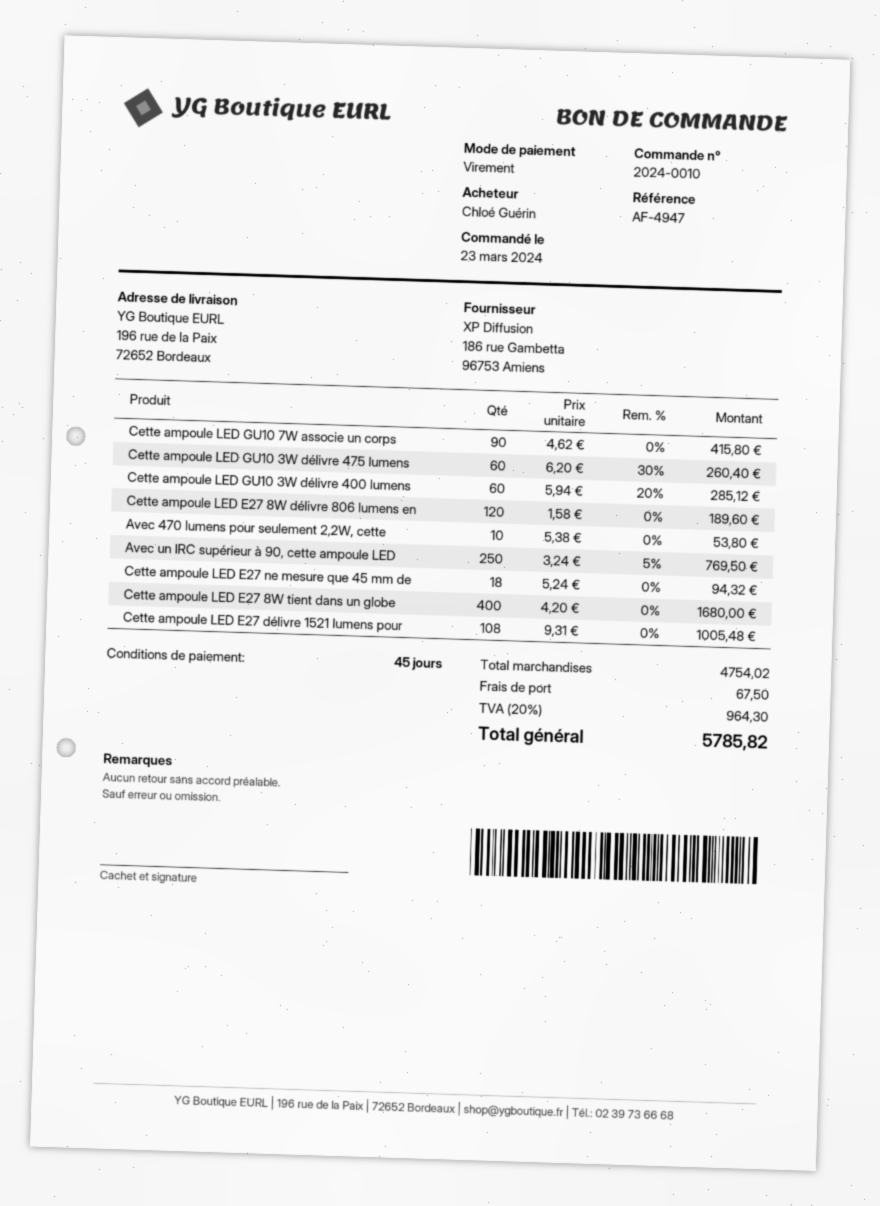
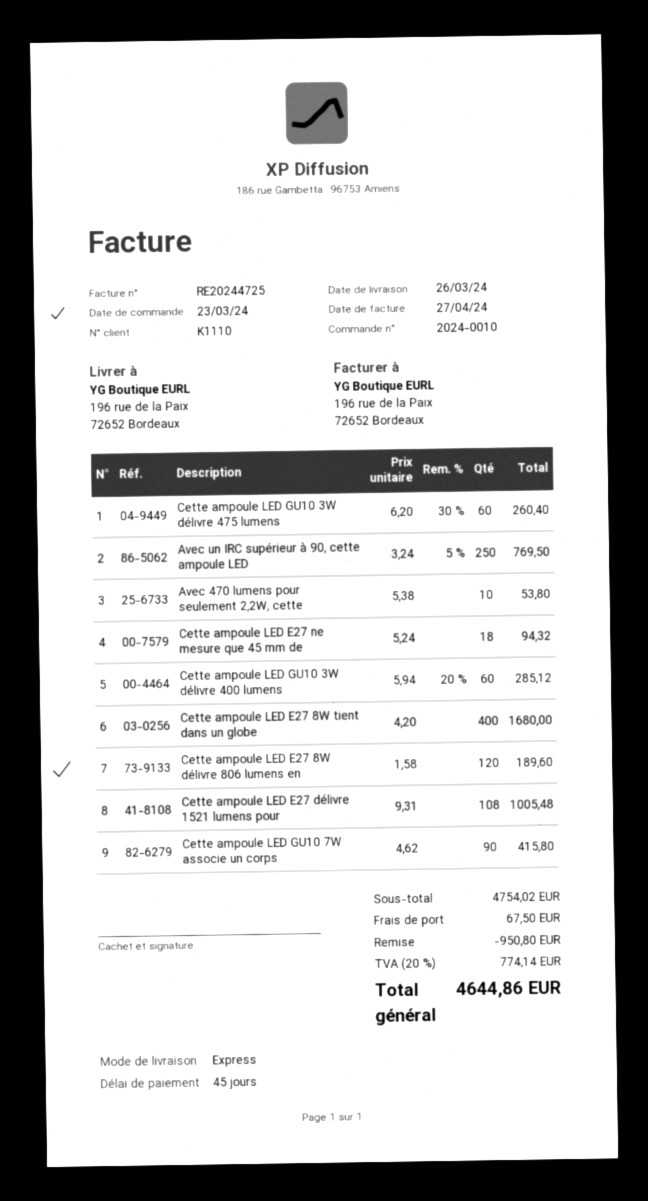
discount: none -> 950.80
tax: 20% = 964.30 -> 20% = 774.14
total: 5785.82 -> 4644.86

